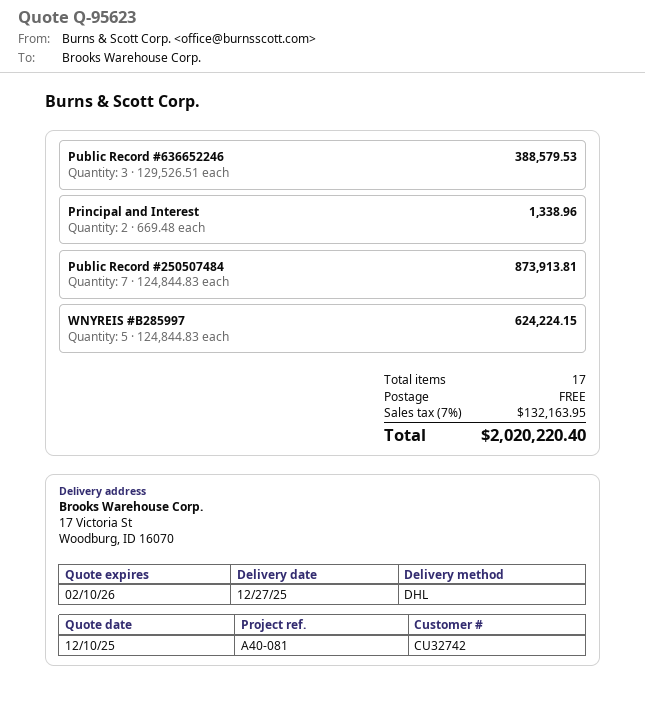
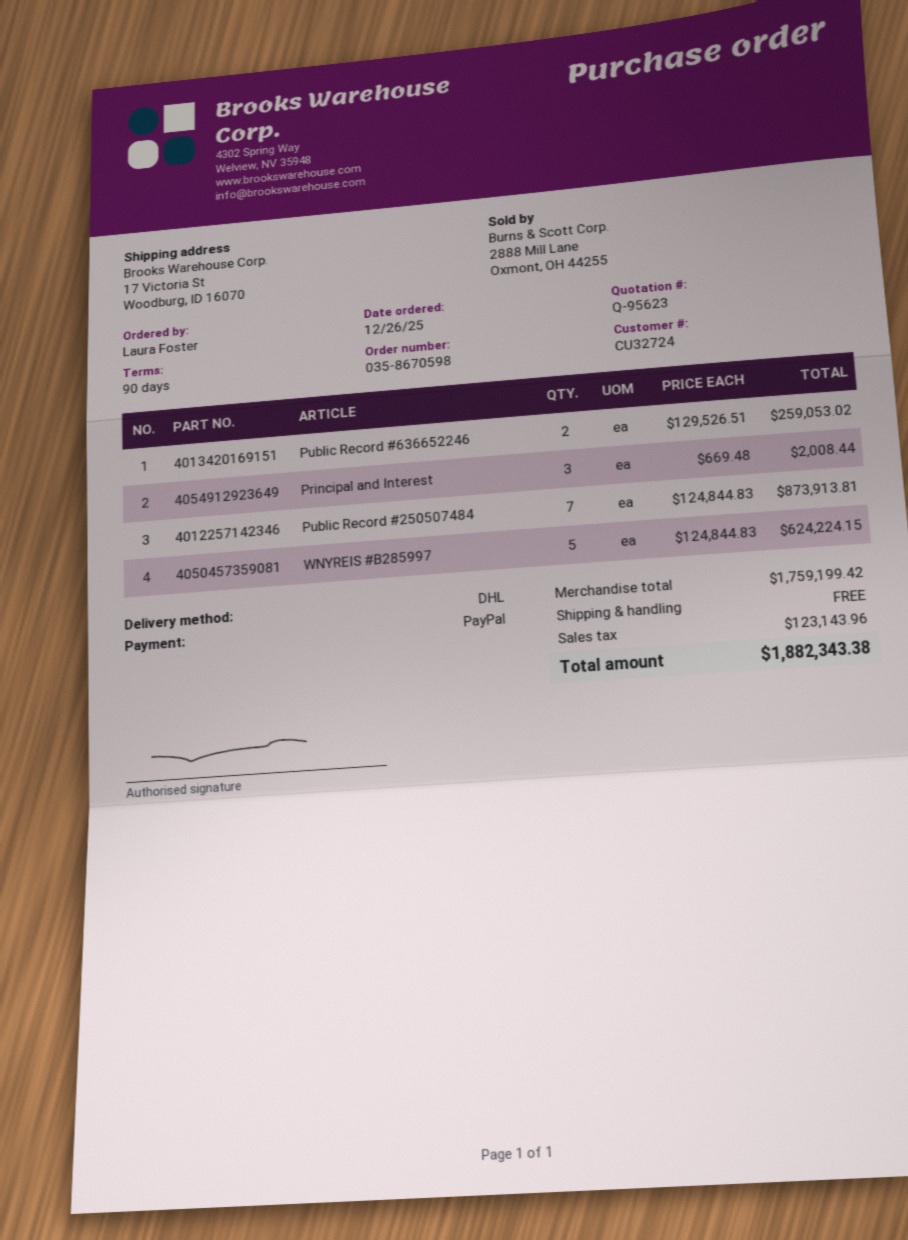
customer number: CU32742 -> CU32724
Public Record #636652246: 3 x 129526.51 = 388579.53 -> 2 x 129526.51 = 259053.02
Principal and Interest: 2 x 669.48 = 1338.96 -> 3 x 669.48 = 2008.44
tax: 132163.95 -> 123143.96
total: 2020220.40 -> 1882343.38

